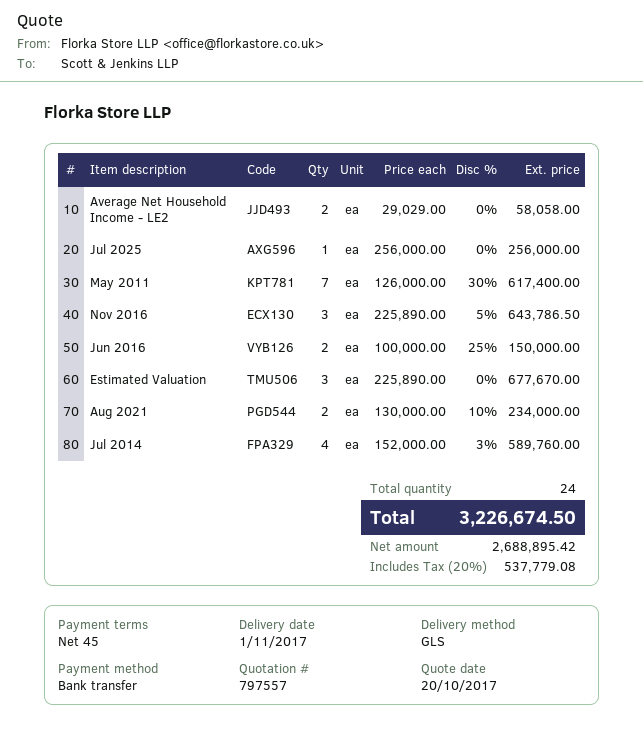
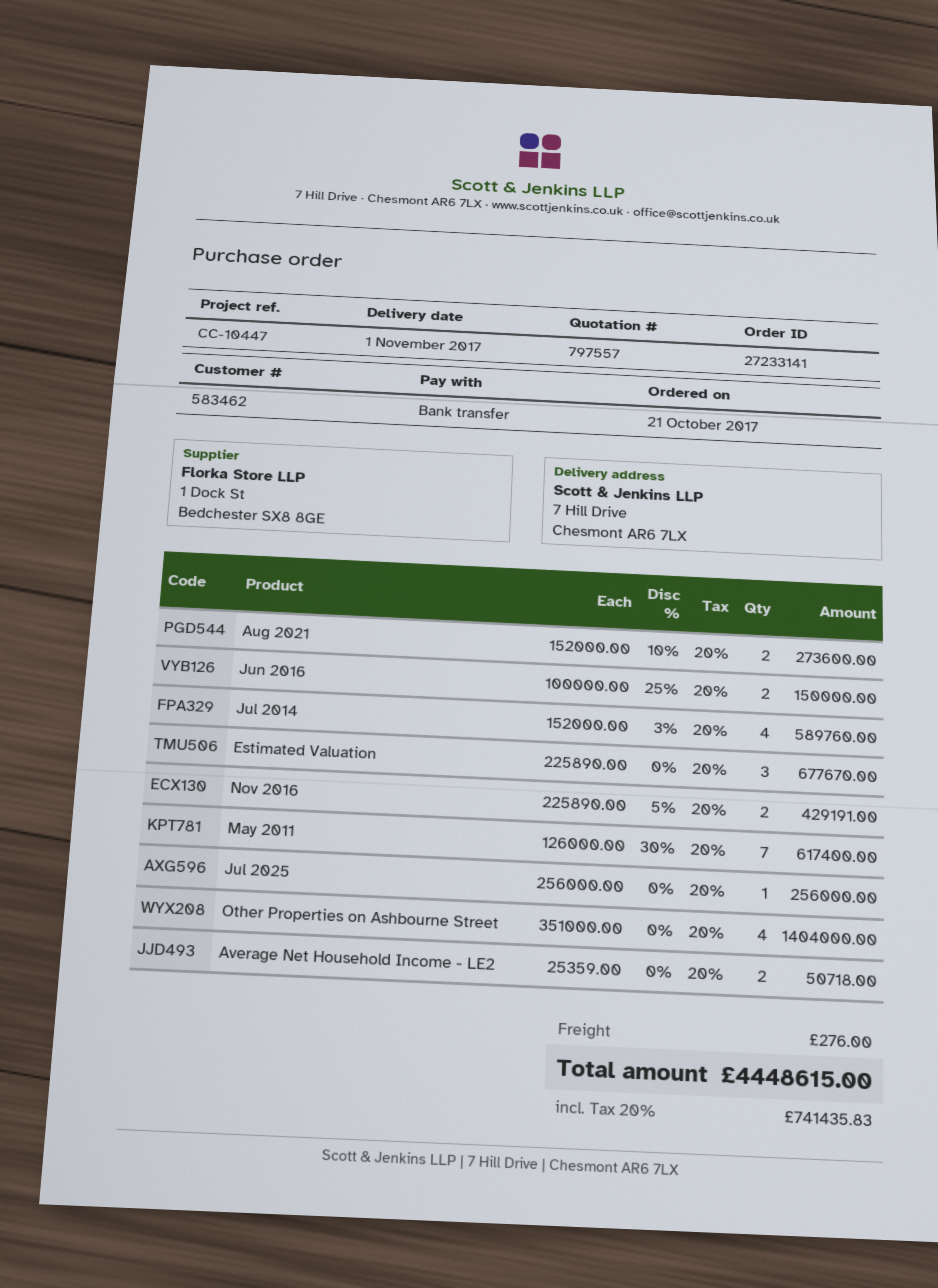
Average Net Household Income - LE2: 2 x 29029.00 = 58058.00 -> 2 x 25359.00 = 50718.00
Nov 2016: 3 x 225890.00 - 5% = 643786.50 -> 2 x 225890.00 - 5% = 429191.00
Aug 2021: 2 x 130000.00 - 10% = 234000.00 -> 2 x 152000.00 - 10% = 273600.00
Other Properties on Ashbourne Street: none -> 4 x 351000.00 = 1404000.00
shipping: none -> 276.00
tax: 20% = 537779.08 -> 20% = 741435.83
total: 3226674.50 -> 4448615.00

